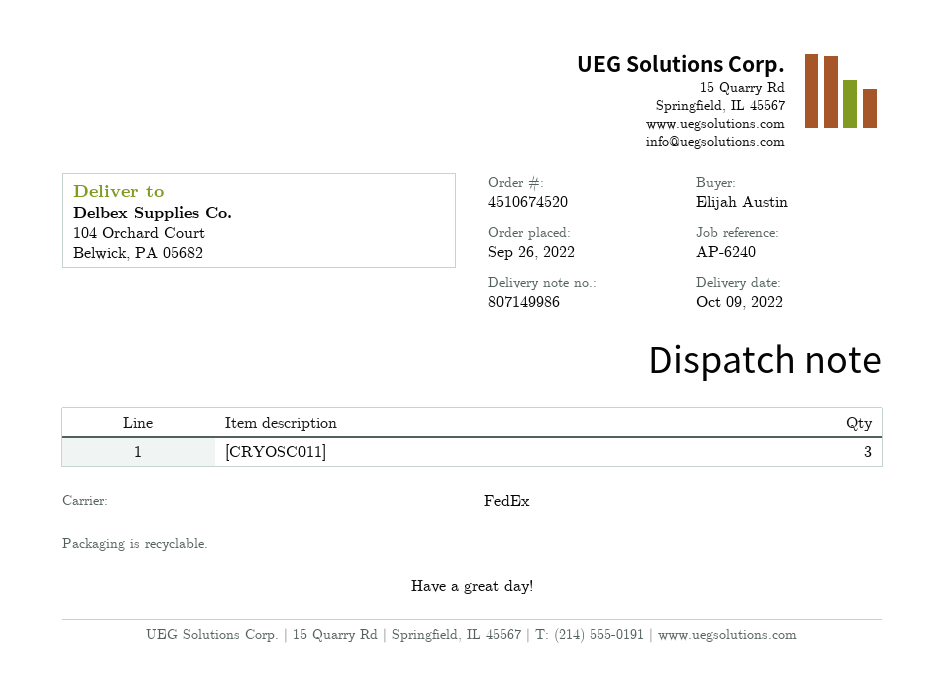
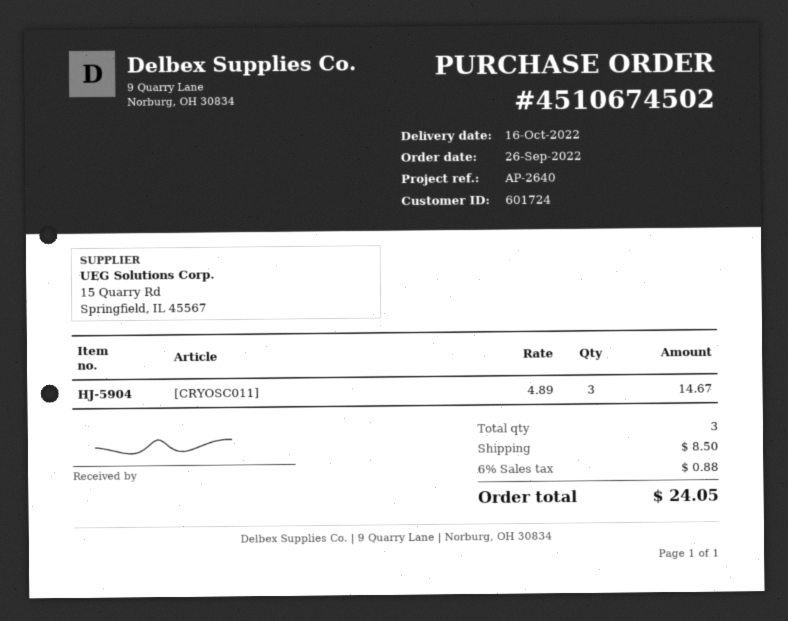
order number: 4510674520 -> 4510674502
delivery date: 2022-10-09 -> 2022-10-16
reference: AP-6240 -> AP-2640

